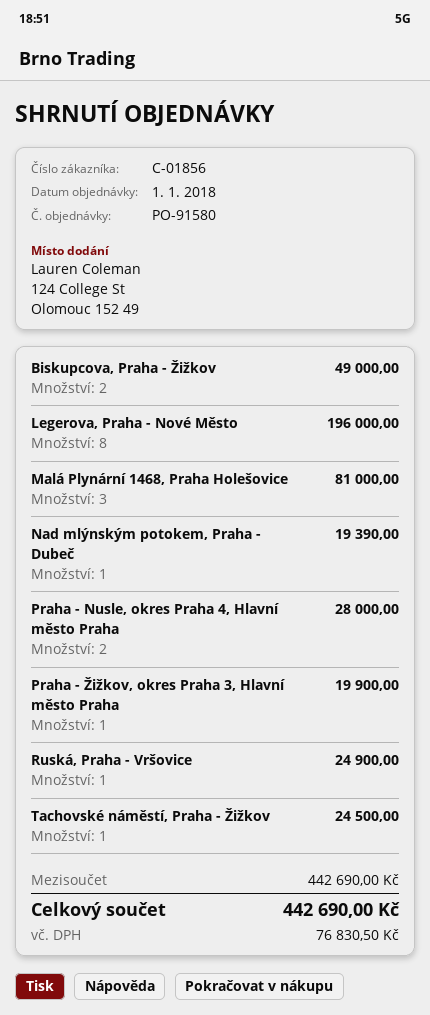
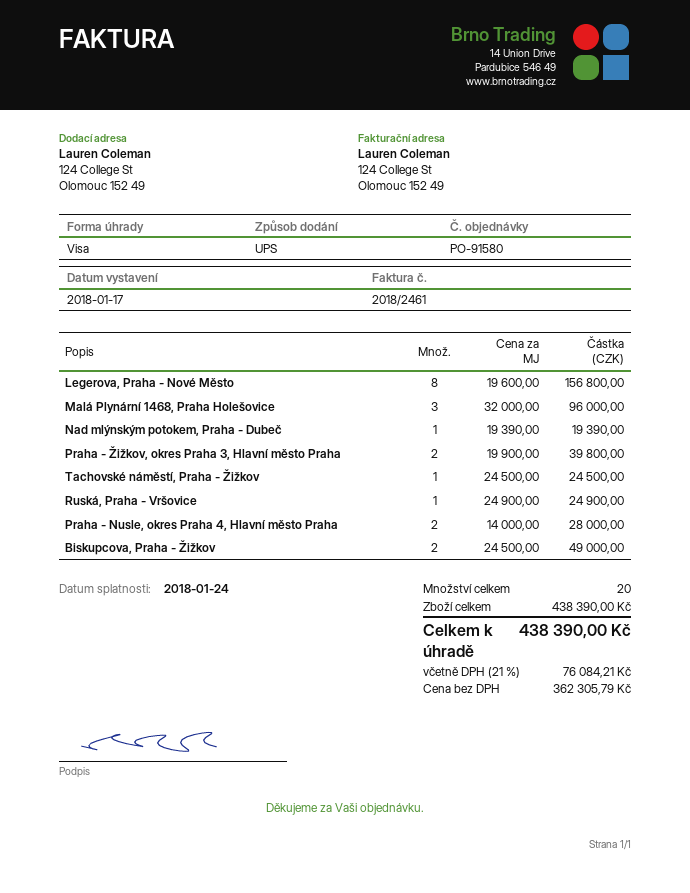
Legerova, Praha - Nové Město: 8 for 196000.00 -> 8 for 156800.00
Malá Plynární 1468, Praha Holešovice: 3 for 81000.00 -> 3 for 96000.00
Praha - Žižkov, okres Praha 3, Hlavní město Praha: 1 for 19900.00 -> 2 for 39800.00
subtotal: 442690.00 -> 438390.00
tax: 76830.50 -> 76084.21
total: 442690.00 -> 438390.00

